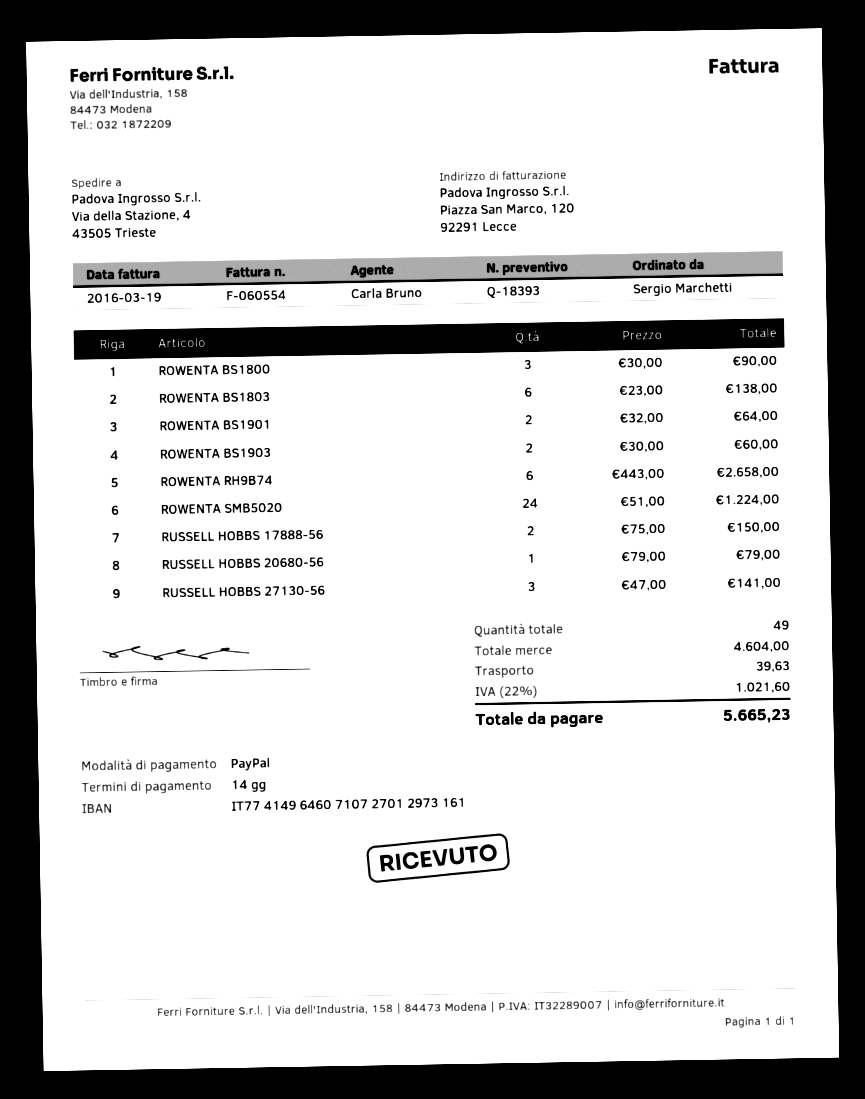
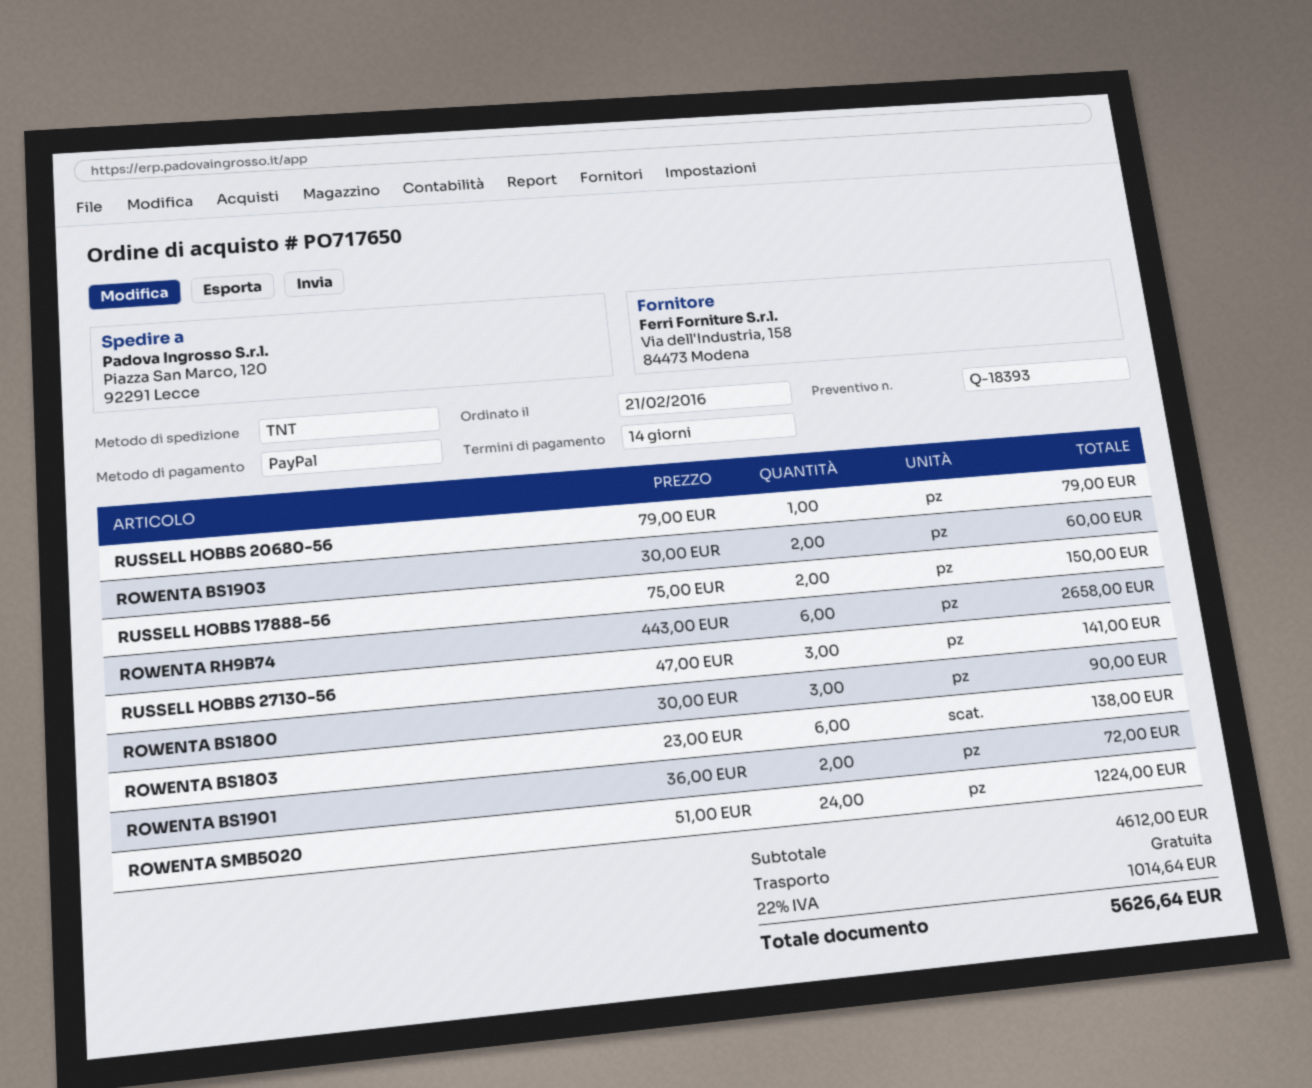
ship to: Via della Stazione, 4, 43505 Trieste -> Piazza San Marco, 120, 92291 Lecce
ROWENTA BS1901: 2 x 32.00 = 64.00 -> 2 x 36.00 = 72.00
subtotal: 4604.00 -> 4612.00
shipping: 39.63 -> 0.00
tax: 22% = 1021.60 -> 22% = 1014.64
total: 5665.23 -> 5626.64

